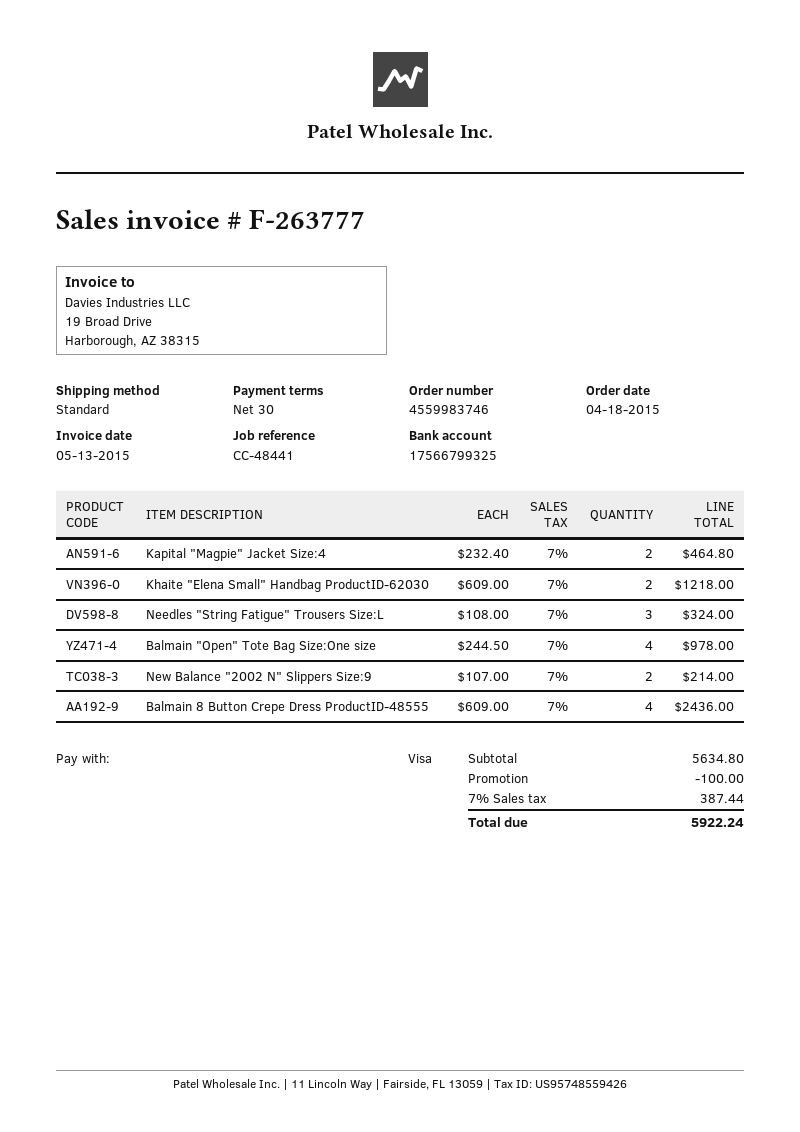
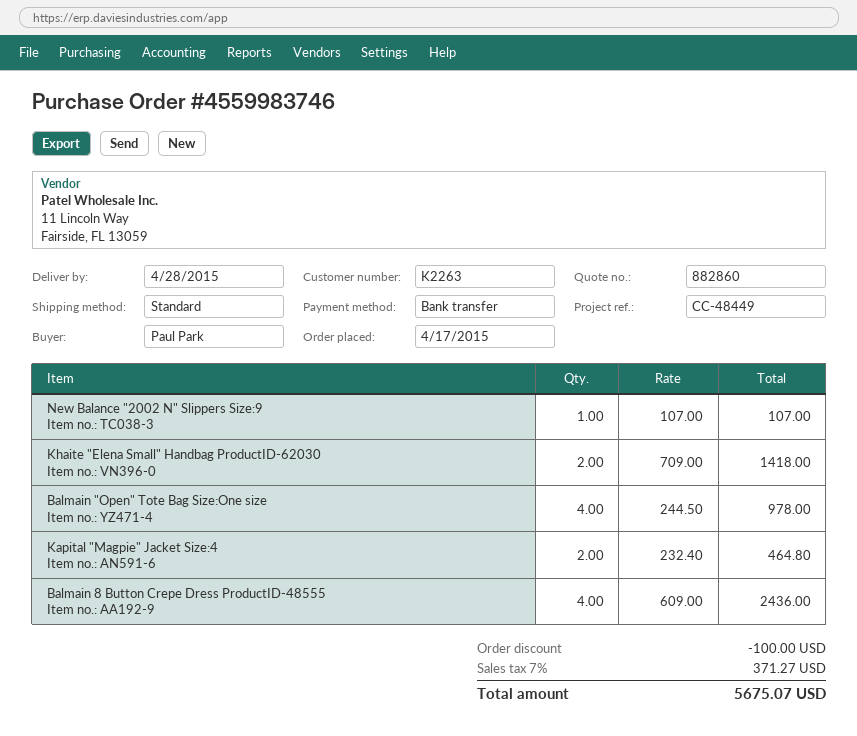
order date: 2015-04-18 -> 2015-04-17
reference: CC-48441 -> CC-48449
payment method: Visa -> bank transfer
Khaite "Elena Small" Handbag ProductID-62030: 2 x 609.00 = 1218.00 -> 2 x 709.00 = 1418.00
Needles "String Fatigue" Trousers Size:L: 3 x 108.00 = 324.00 -> none
New Balance "2002 N" Slippers Size:9: 2 x 107.00 = 214.00 -> 1 x 107.00 = 107.00
tax: 7% = 387.44 -> 7% = 371.27
total: 5922.24 -> 5675.07

